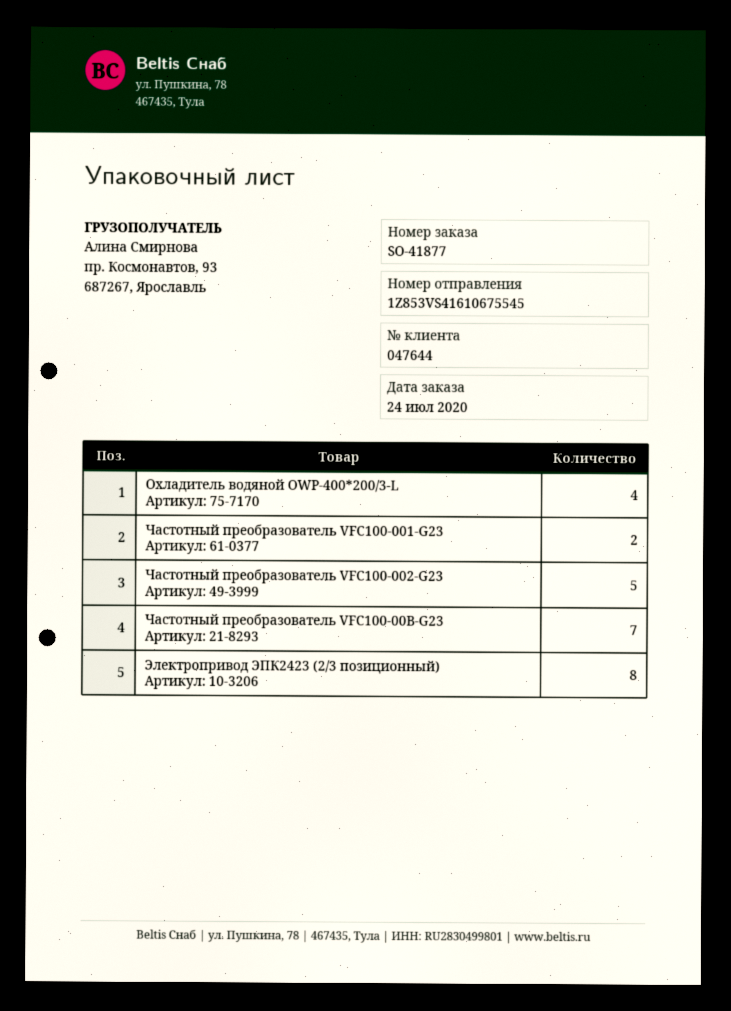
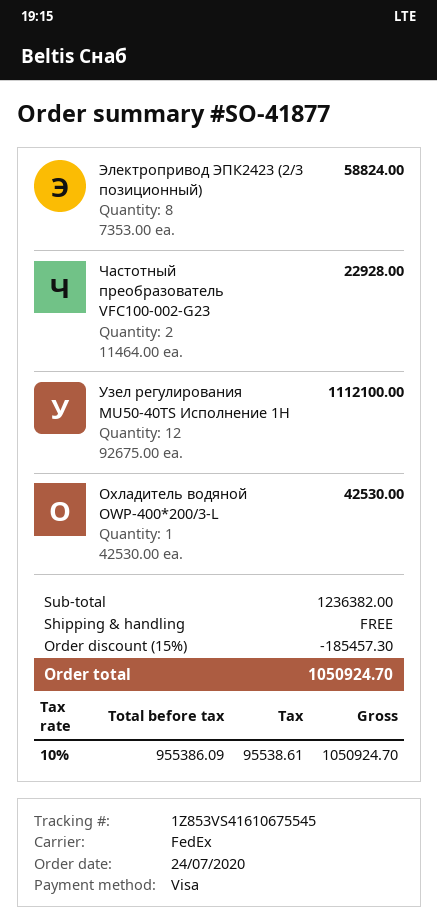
Охладитель водяной OWP-400*200/3-L: 4 -> 1
Частотный преобразователь VFC100-001-G23: 2 -> none
Частотный преобразователь VFC100-002-G23: 5 -> 2
Частотный преобразователь VFC100-00B-G23: 7 -> none
Узел регулирования MU50-40TS Исполнение 1H: none -> 12

